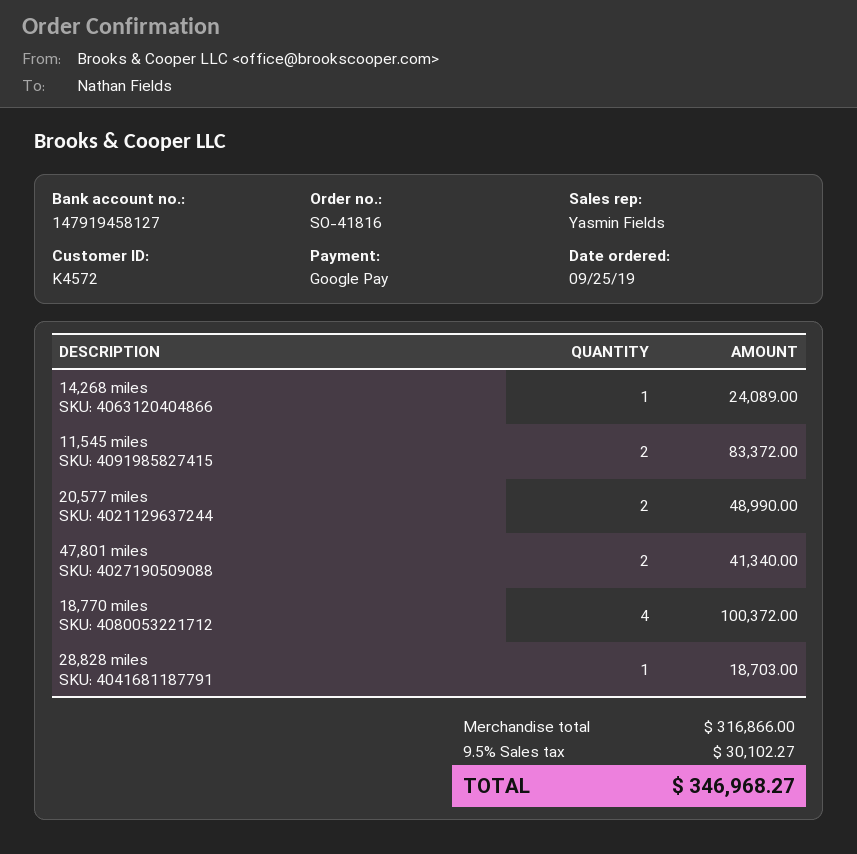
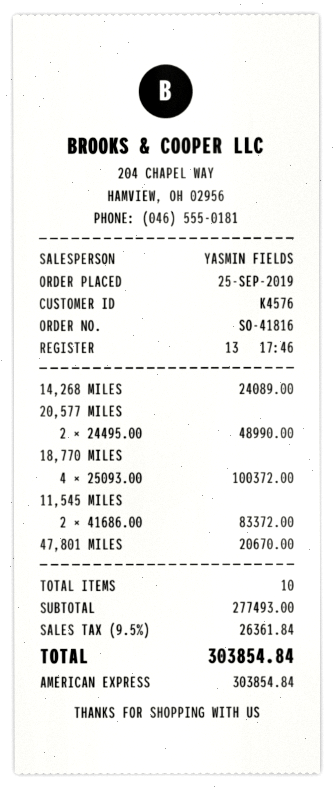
customer number: K4572 -> K4576
payment method: Google Pay -> American Express
47,801 miles: 2 for 41340.00 -> 1 for 20670.00
28,828 miles: 1 for 18703.00 -> none
subtotal: 316866.00 -> 277493.00
tax: 9.5% = 30102.27 -> 9.5% = 26361.84
total: 346968.27 -> 303854.84

